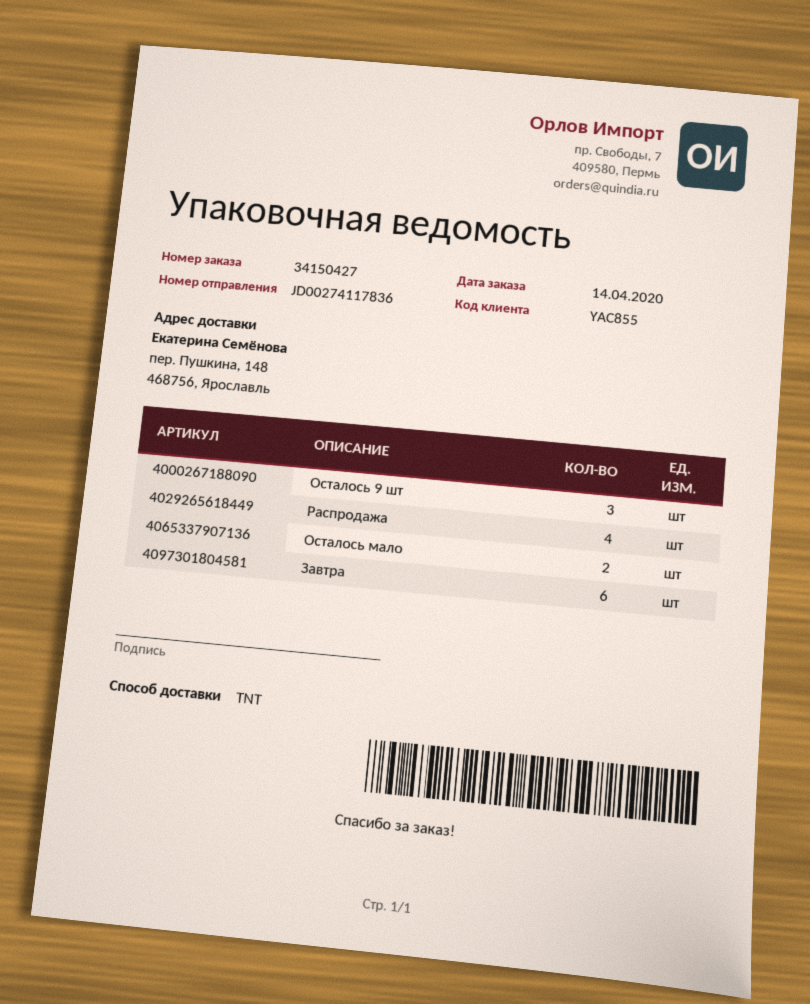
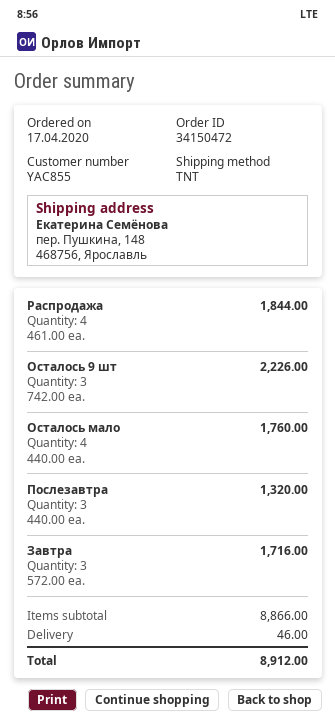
order number: 34150427 -> 34150472
order date: 2020-04-14 -> 2020-04-17
Осталось мало: 2 -> 4
Завтра: 6 -> 3
Послезавтра: none -> 3

